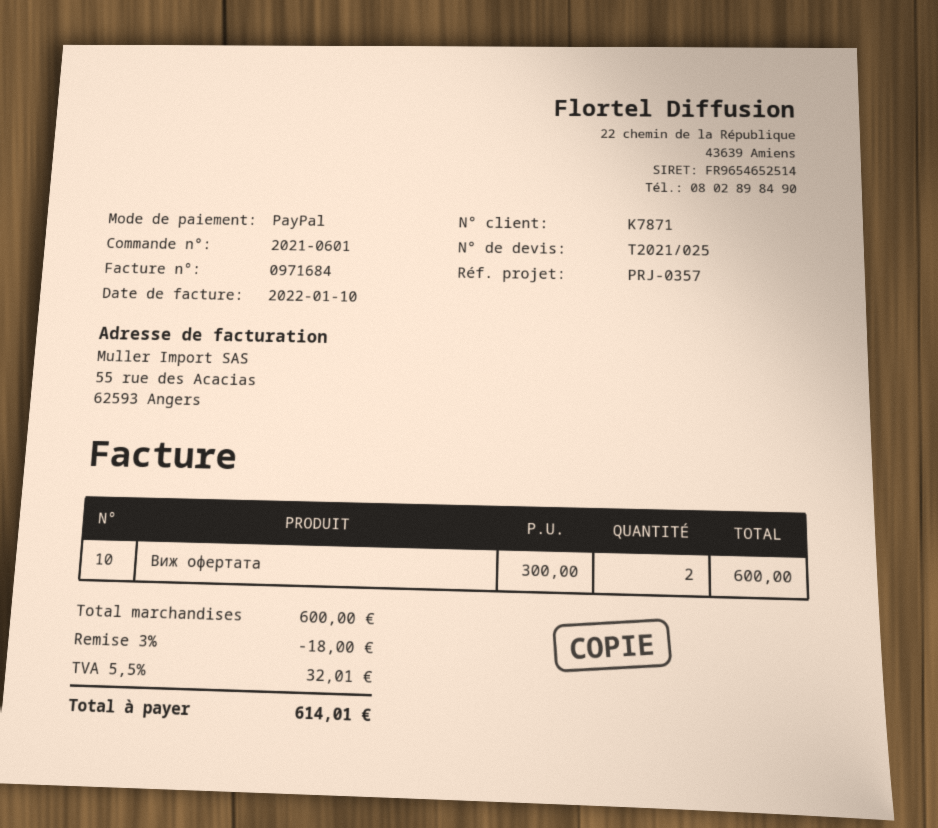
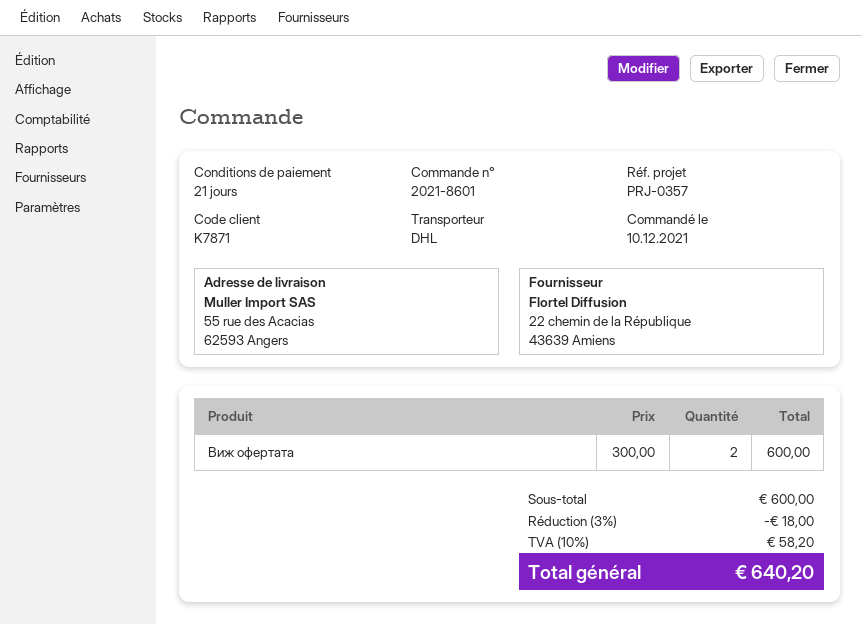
order number: 2021-0601 -> 2021-8601
tax: 5.5% = 32.01 -> 10% = 58.20
total: 614.01 -> 640.20

